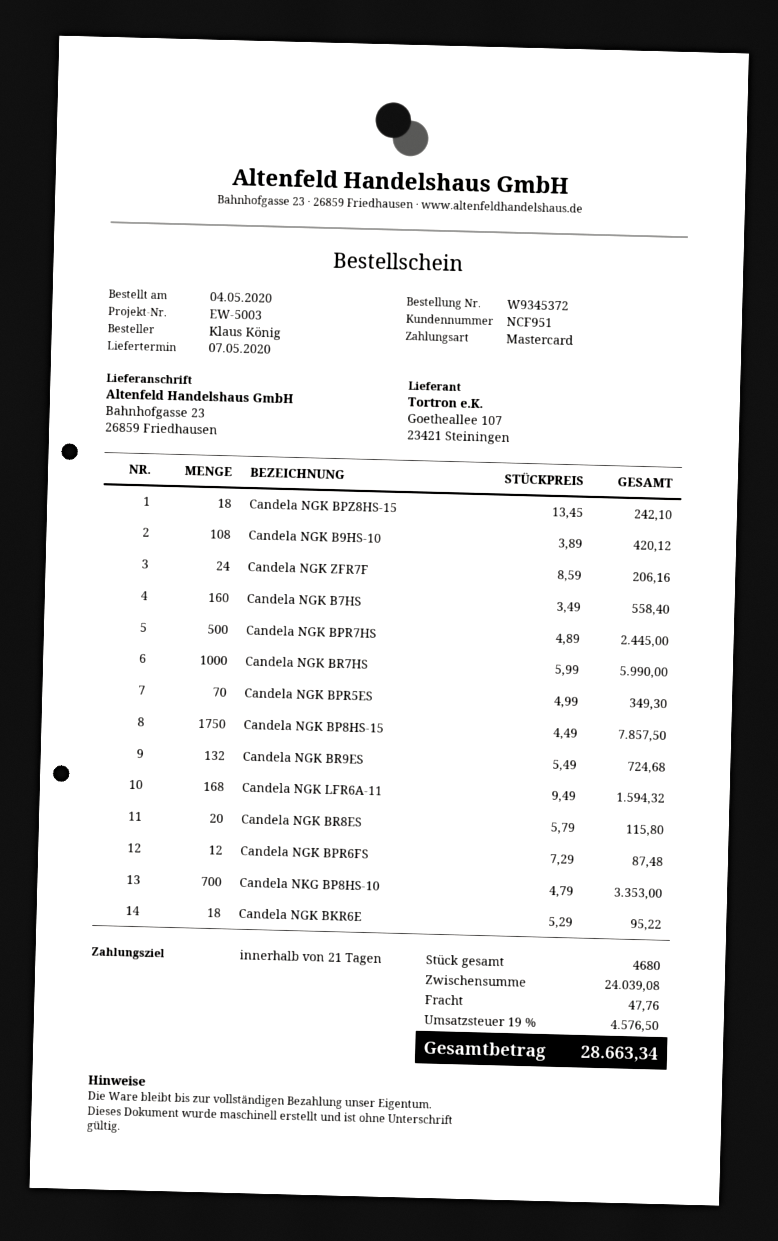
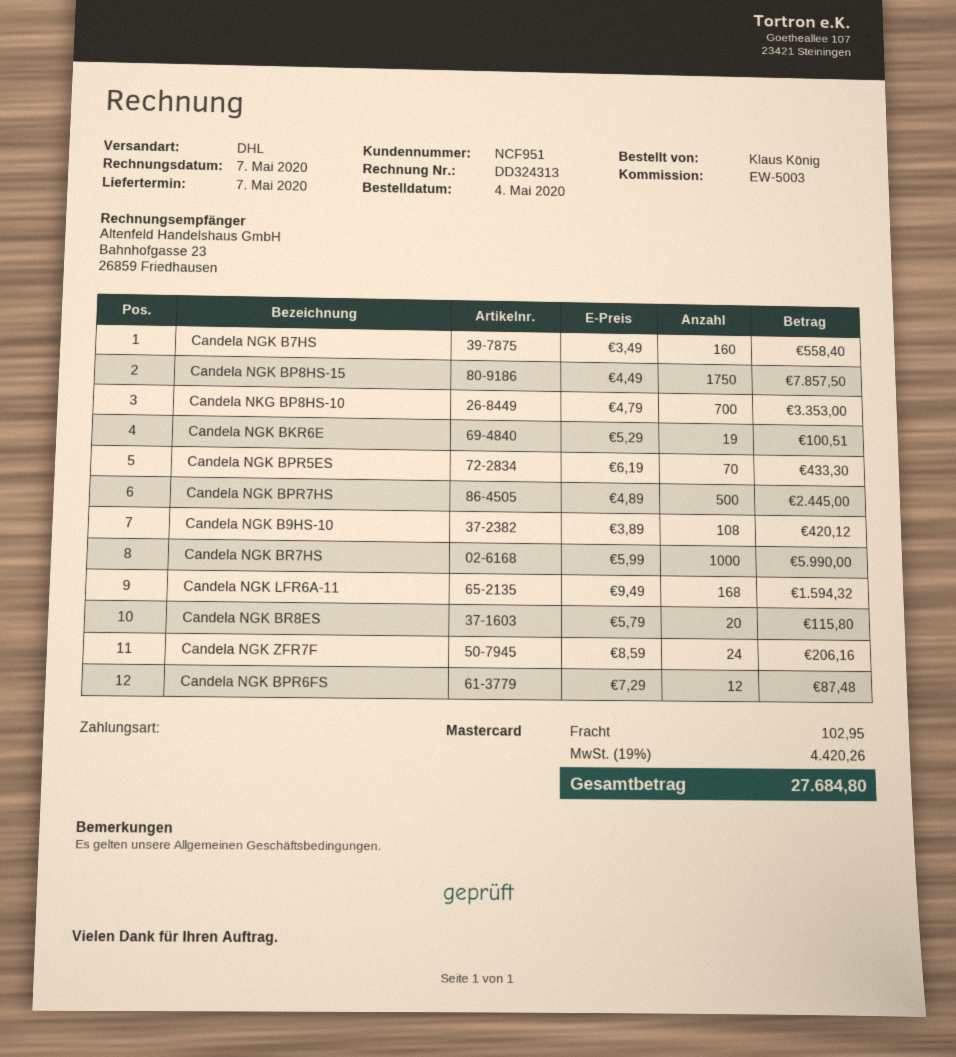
Candela NGK BPZ8HS-15: 18 x 13.45 = 242.10 -> none
Candela NGK BPR5ES: 70 x 4.99 = 349.30 -> 70 x 6.19 = 433.30
Candela NGK BR9ES: 132 x 5.49 = 724.68 -> none
Candela NGK BKR6E: 18 x 5.29 = 95.22 -> 19 x 5.29 = 100.51
shipping: 47.76 -> 102.95
tax: 19% = 4576.50 -> 19% = 4420.26
total: 28663.34 -> 27684.80

